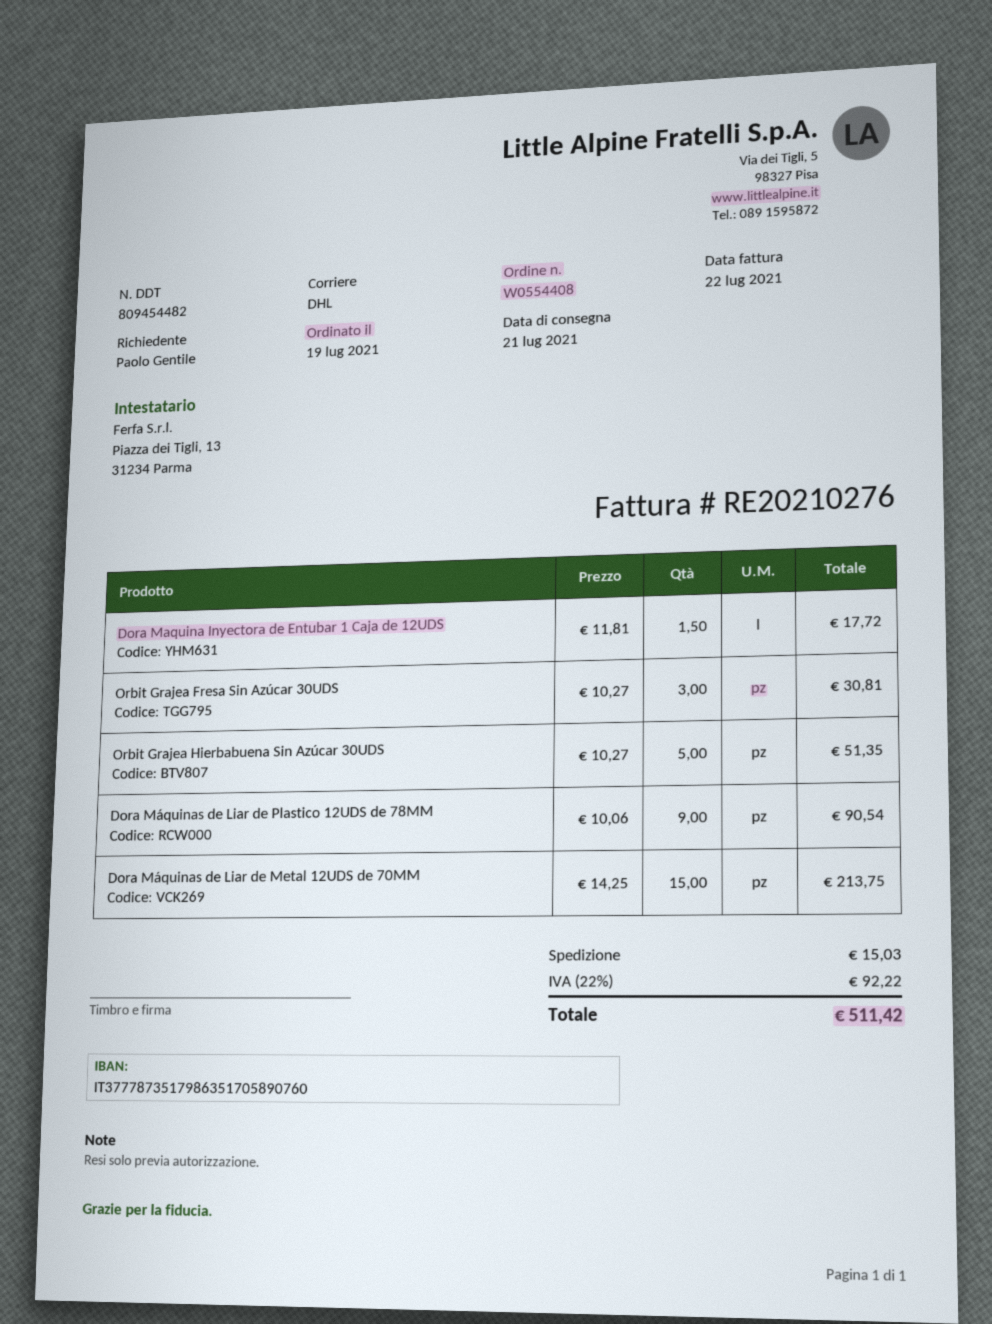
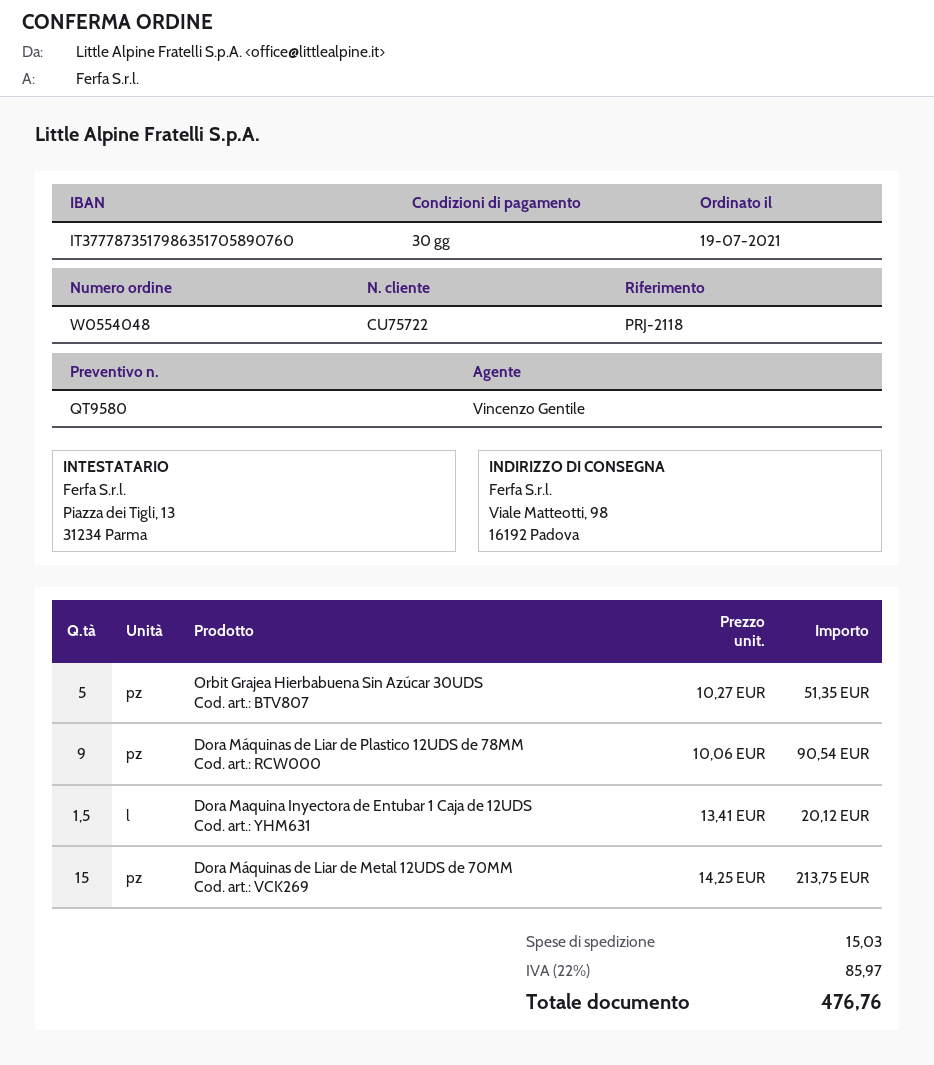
order number: W0554408 -> W0554048
Dora Maquina Inyectora de Entubar 1 Caja de 12UDS: 1.5 x 11.81 = 17.72 -> 1.5 x 13.41 = 20.12
Orbit Grajea Fresa Sin Azúcar 30UDS: 3 x 10.27 = 30.81 -> none
tax: 22% = 92.22 -> 22% = 85.97
total: 511.42 -> 476.76

